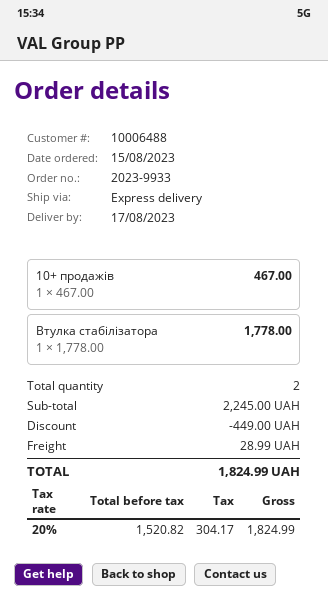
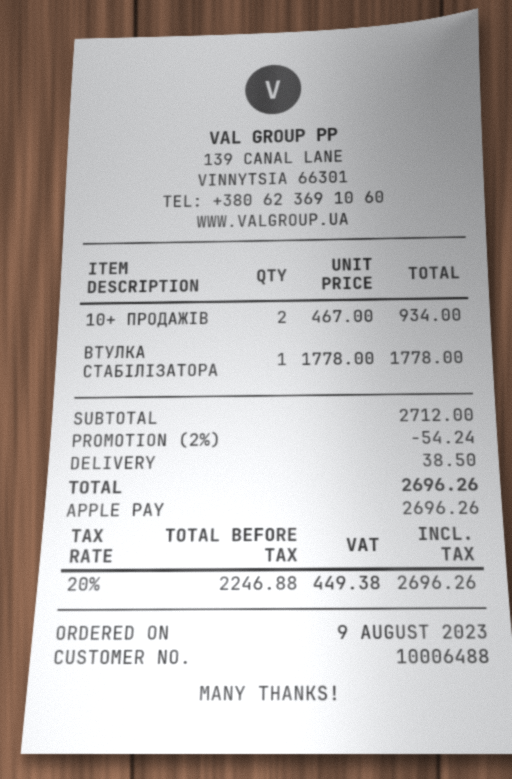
order date: 2023-08-15 -> 2023-08-09
10+ продажів: 1 x 467.00 = 467.00 -> 2 x 467.00 = 934.00
subtotal: 2245.00 -> 2712.00
discount: 449.00 -> 54.24
shipping: 28.99 -> 38.50
net: 1520.82 -> 2246.88
tax: 20% = 304.17 -> 20% = 449.38
total: 1824.99 -> 2696.26

